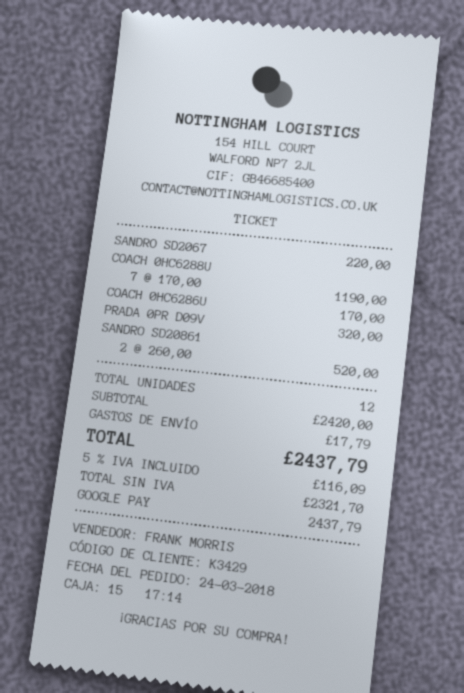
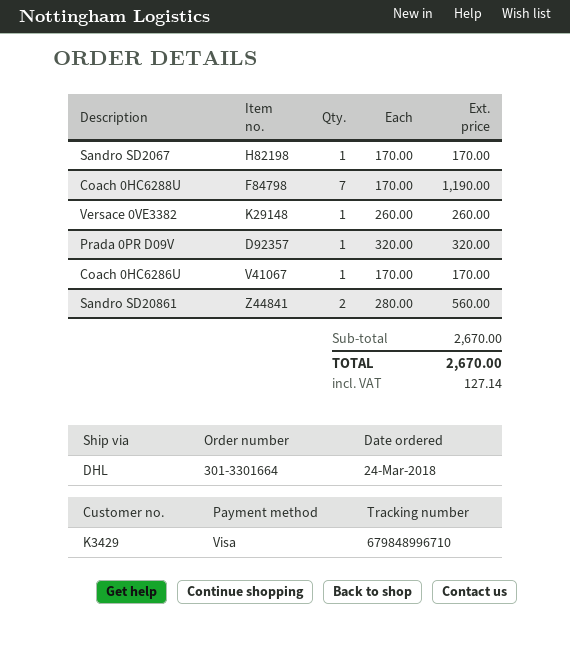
payment method: Google Pay -> Visa
SANDRO SD2067: 1 x 220.00 = 220.00 -> 1 x 170.00 = 170.00
SANDRO SD20861: 2 x 260.00 = 520.00 -> 2 x 280.00 = 560.00
Versace 0VE3382: none -> 1 x 260.00 = 260.00
subtotal: 2420.00 -> 2670.00
shipping: 17.79 -> none
tax: 116.09 -> 127.14
total: 2437.79 -> 2670.00

